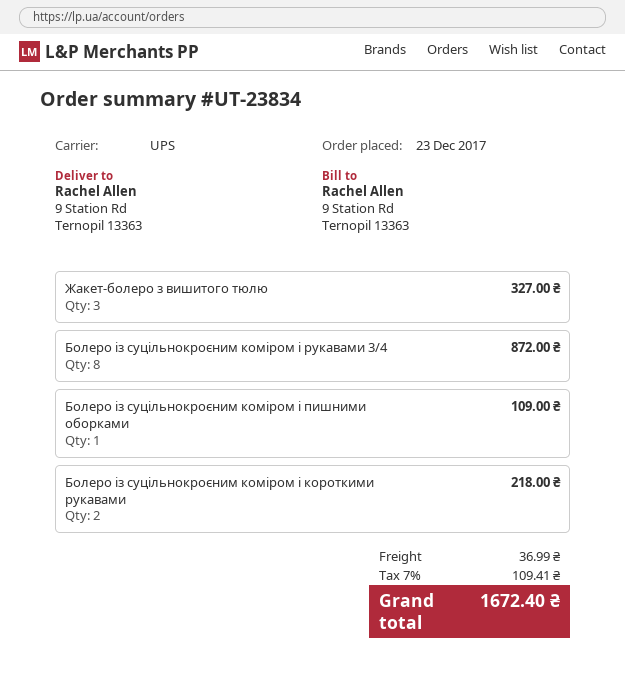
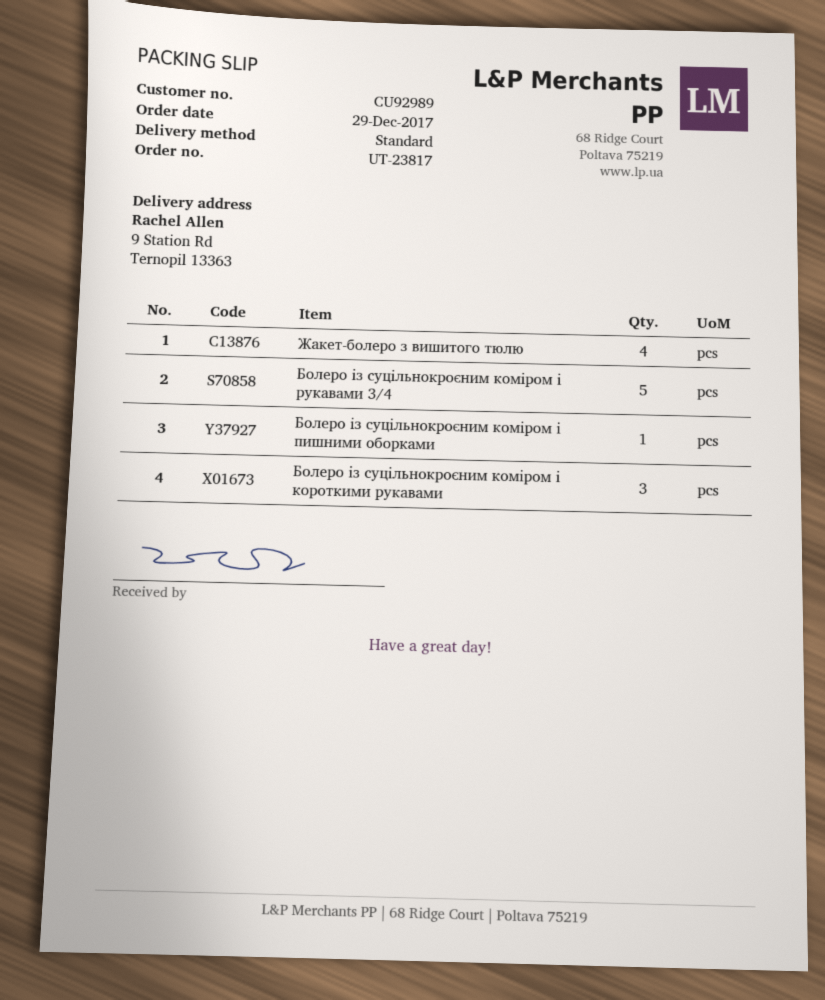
order number: UT-23834 -> UT-23817
order date: 2017-12-23 -> 2017-12-29
shipping method: UPS -> standard
Жакет-болеро з вишитого тюлю: 3 -> 4
Болеро із суцільнокроєним коміром і рукавами 3/4: 8 -> 5
Болеро із суцільнокроєним коміром і короткими рукавами: 2 -> 3

